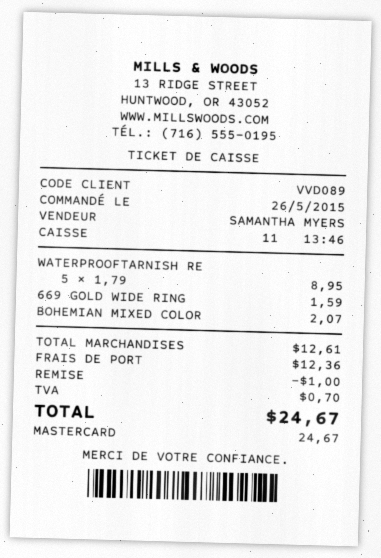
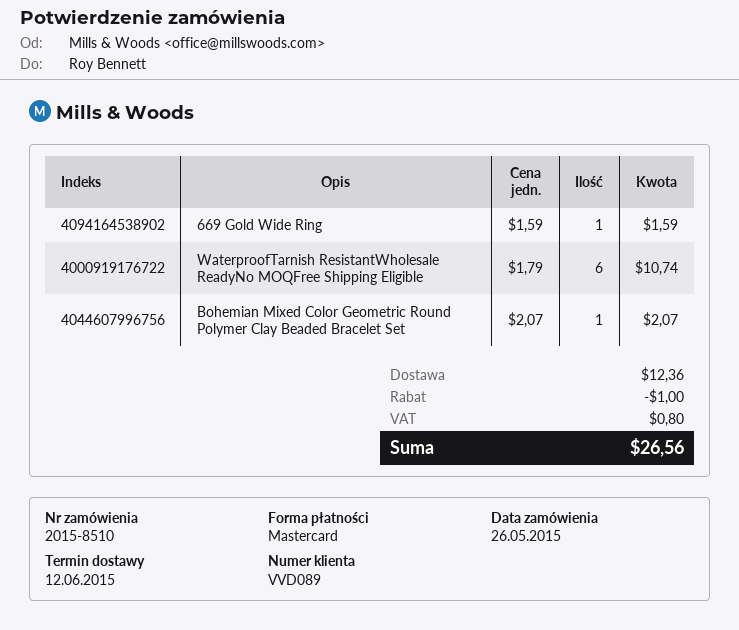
WATERPROOFTARNISH RE: 5 x 1.79 = 8.95 -> 6 x 1.79 = 10.74
tax: 0.70 -> 0.80
total: 24.67 -> 26.56

